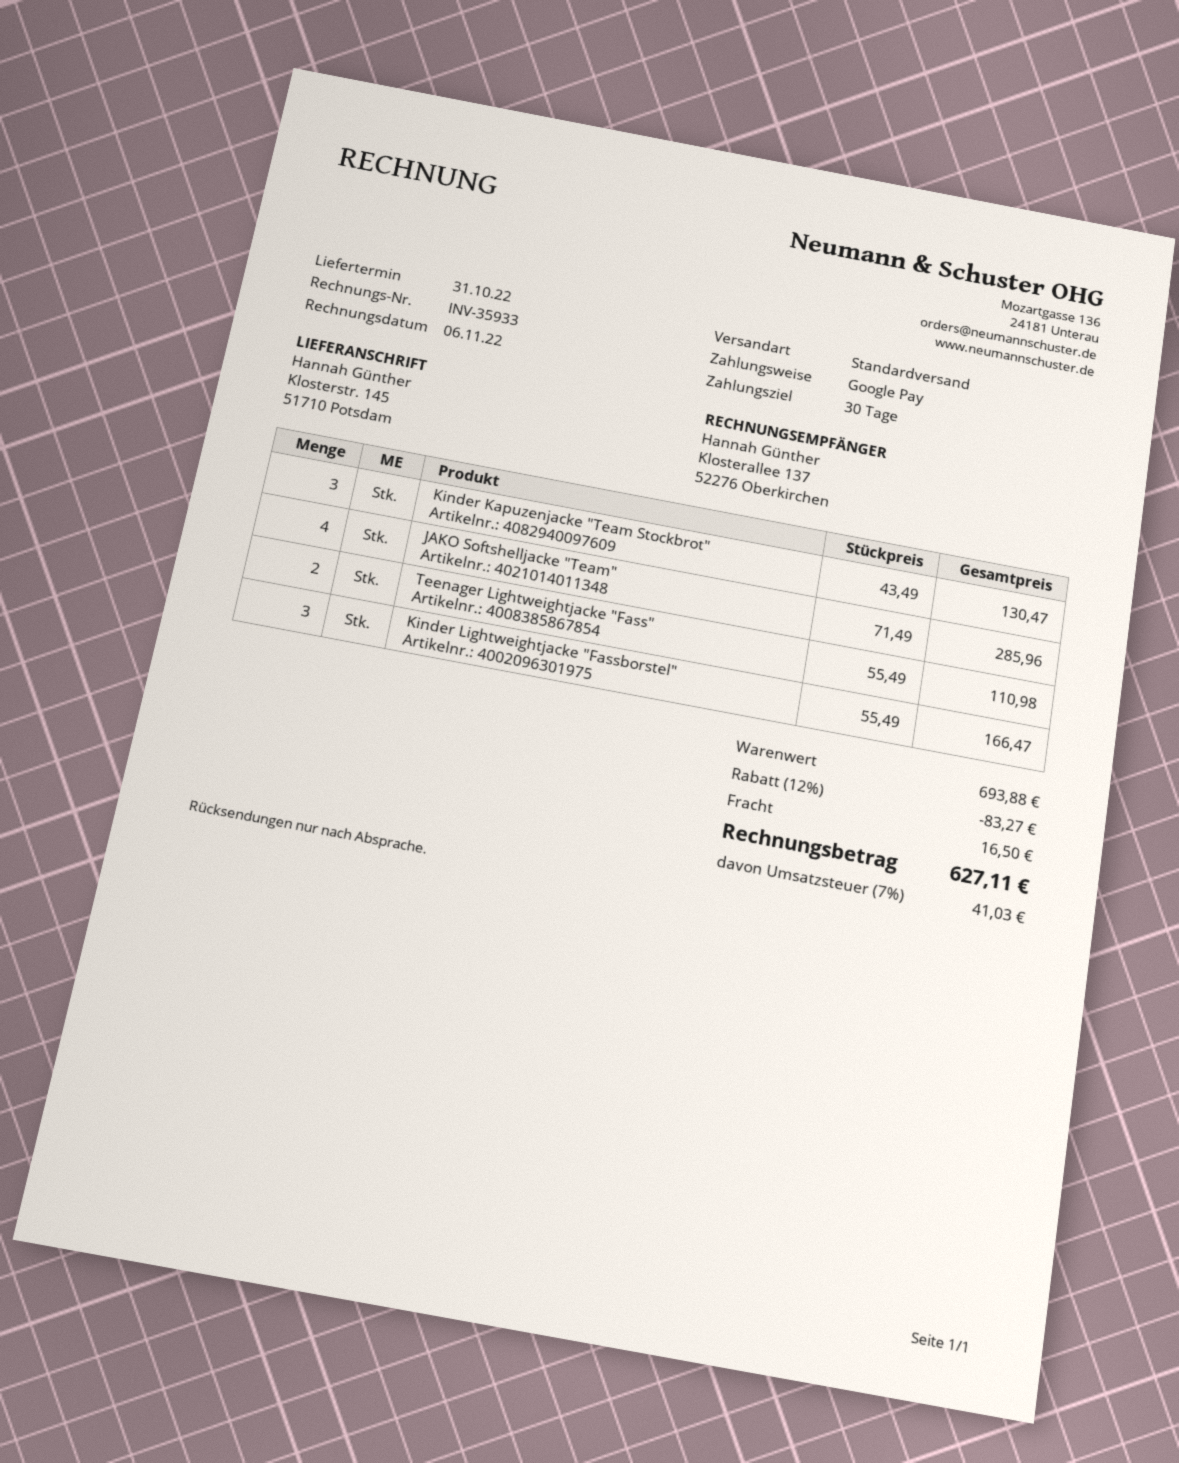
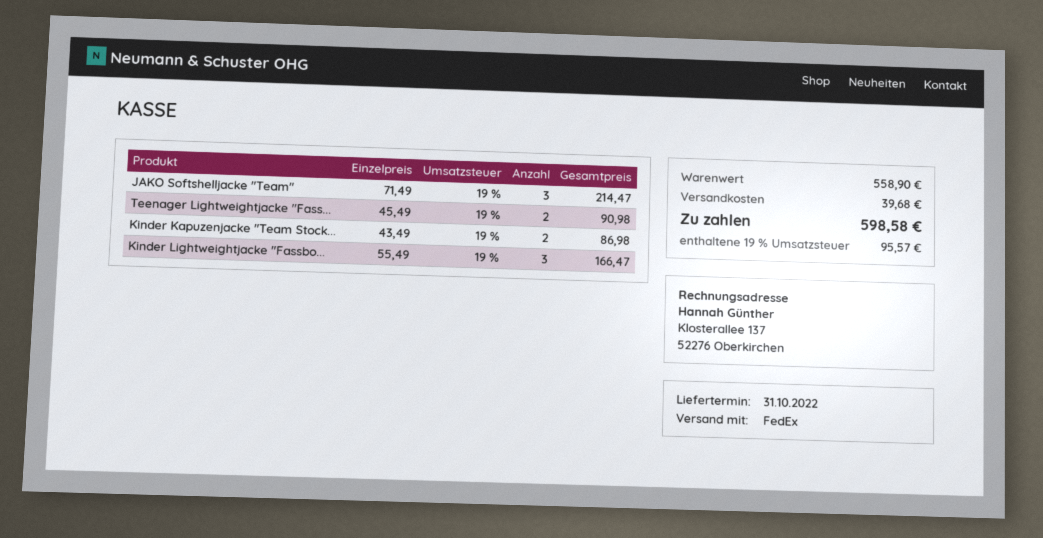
shipping method: standard -> FedEx
Kinder Kapuzenjacke "Team Stockbrot": 3 x 43.49 = 130.47 -> 2 x 43.49 = 86.98
JAKO Softshelljacke "Team": 4 x 71.49 = 285.96 -> 3 x 71.49 = 214.47
Teenager Lightweightjacke "Fass": 2 x 55.49 = 110.98 -> 2 x 45.49 = 90.98
subtotal: 693.88 -> 558.90
discount: 12% = 83.27 -> none
shipping: 16.50 -> 39.68
tax: 7% = 41.03 -> 19% = 95.57
total: 627.11 -> 598.58

